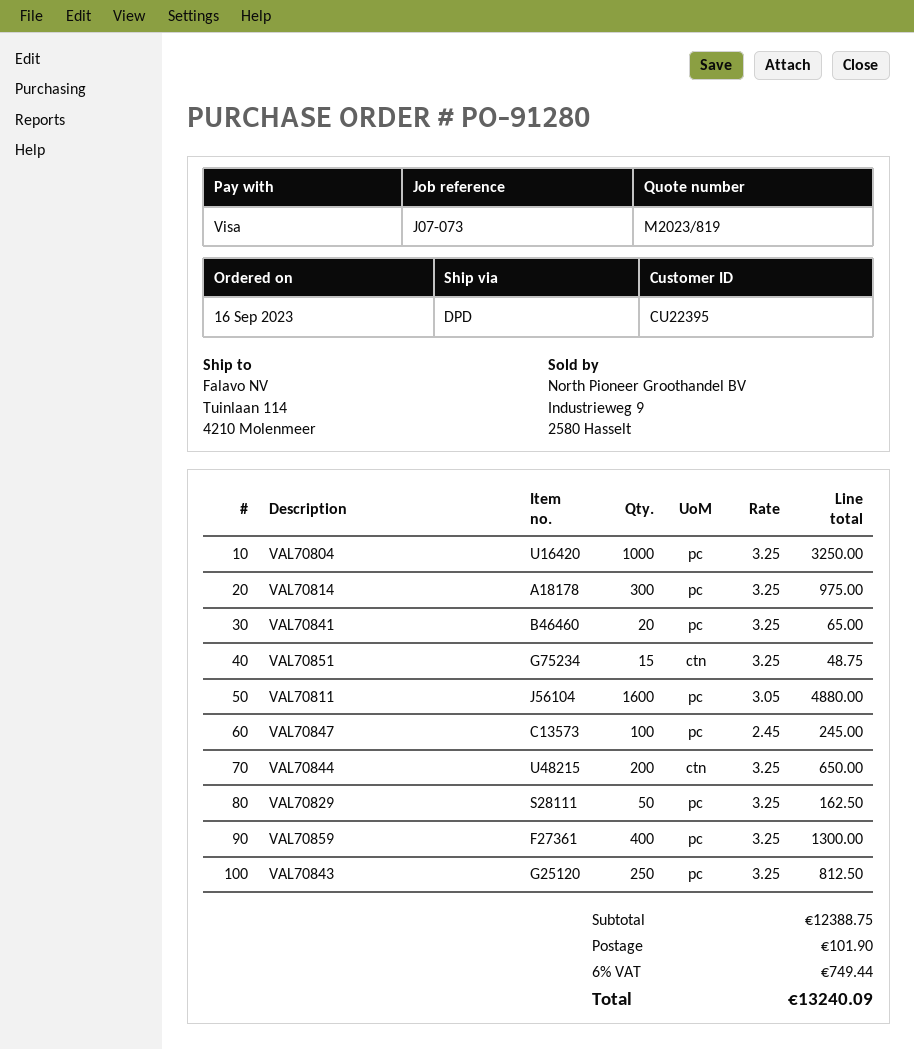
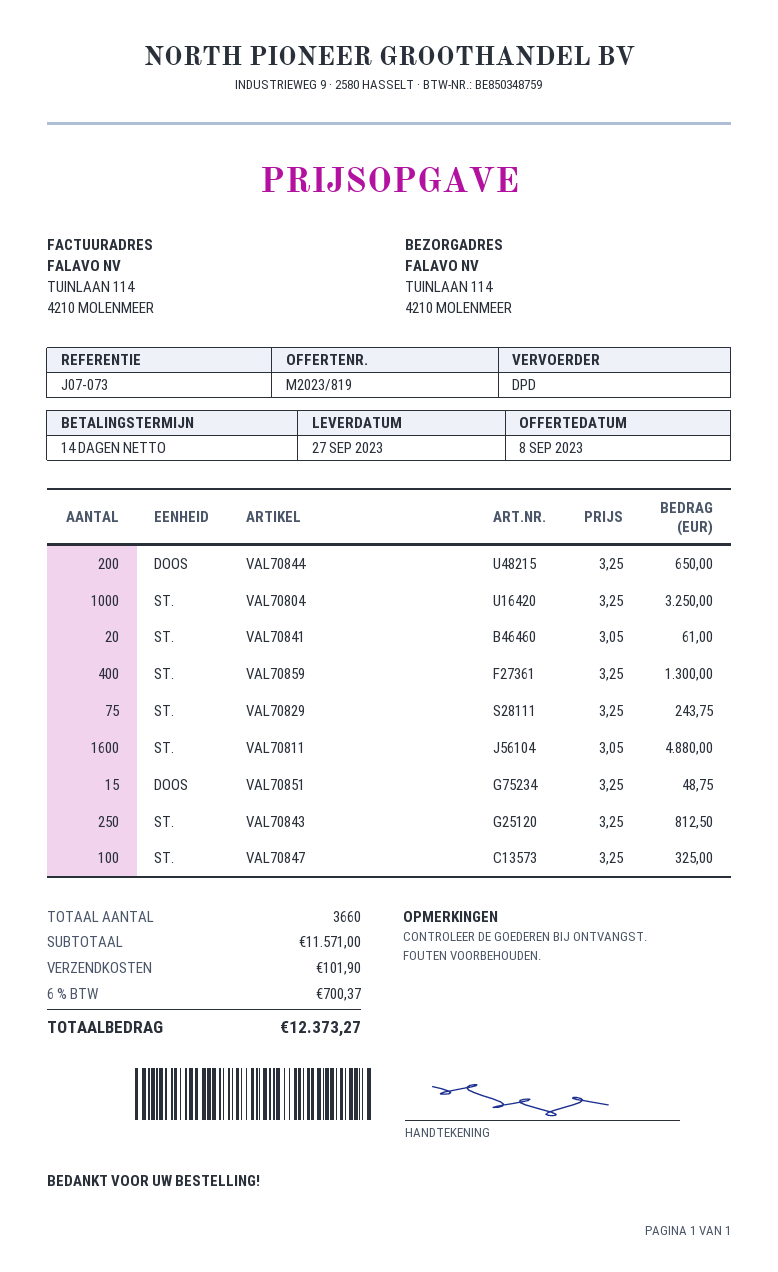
VAL70814: 300 x 3.25 = 975.00 -> none
VAL70841: 20 x 3.25 = 65.00 -> 20 x 3.05 = 61.00
VAL70847: 100 x 2.45 = 245.00 -> 100 x 3.25 = 325.00
VAL70829: 50 x 3.25 = 162.50 -> 75 x 3.25 = 243.75
subtotal: 12388.75 -> 11571.00
tax: 6% = 749.44 -> 6% = 700.37
total: 13240.09 -> 12373.27

